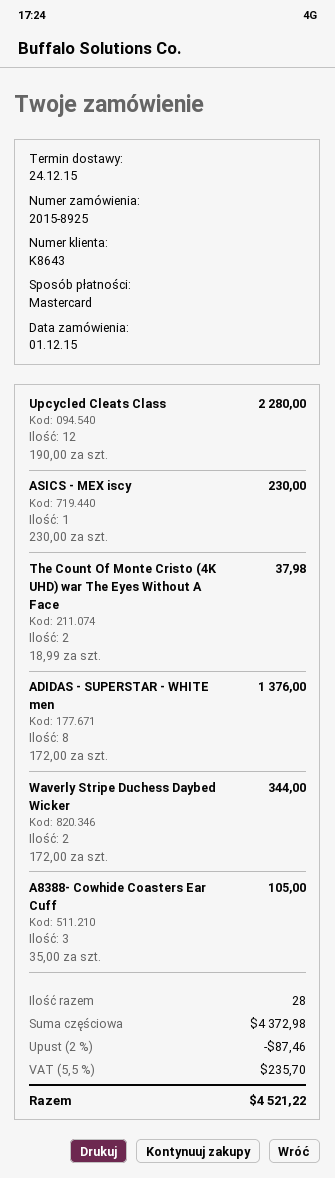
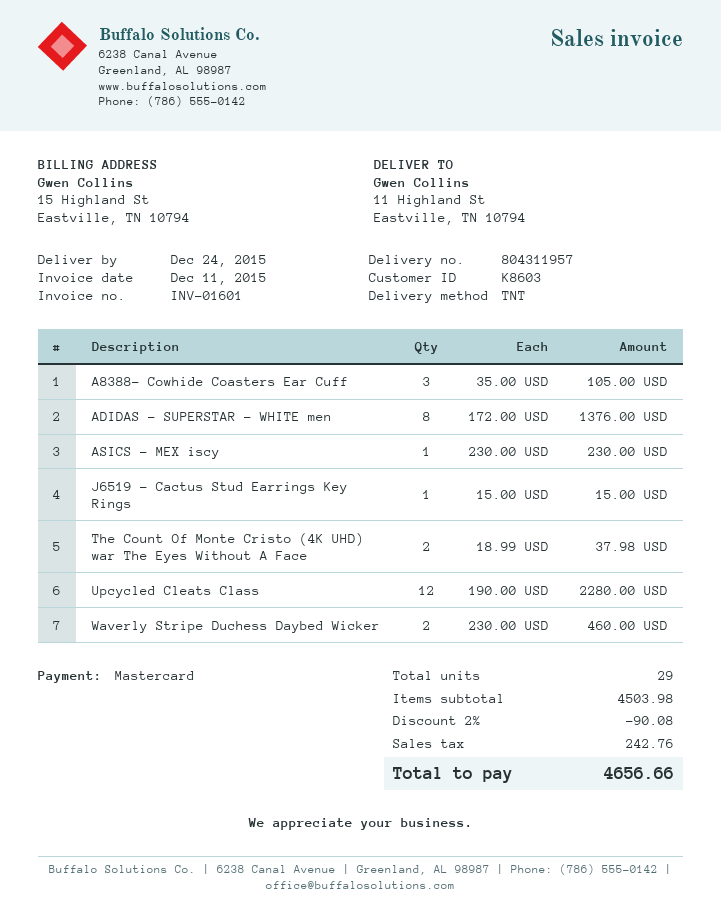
customer number: K8643 -> K8603
Waverly Stripe Duchess Daybed Wicker: 2 x 172.00 = 344.00 -> 2 x 230.00 = 460.00
J6519 - Cactus Stud Earrings Key Rings: none -> 1 x 15.00 = 15.00
total quantity: 28 -> 29
subtotal: 4372.98 -> 4503.98
discount: 2% = 87.46 -> 2% = 90.08
tax: 235.70 -> 242.76
total: 4521.22 -> 4656.66

